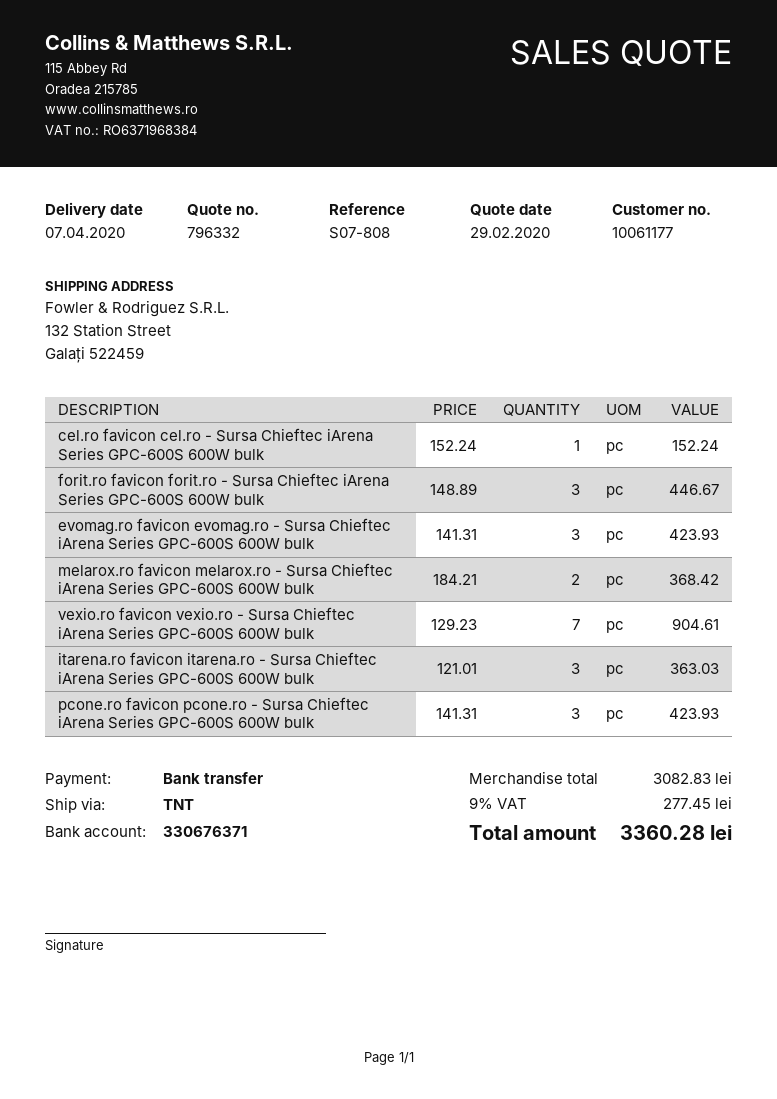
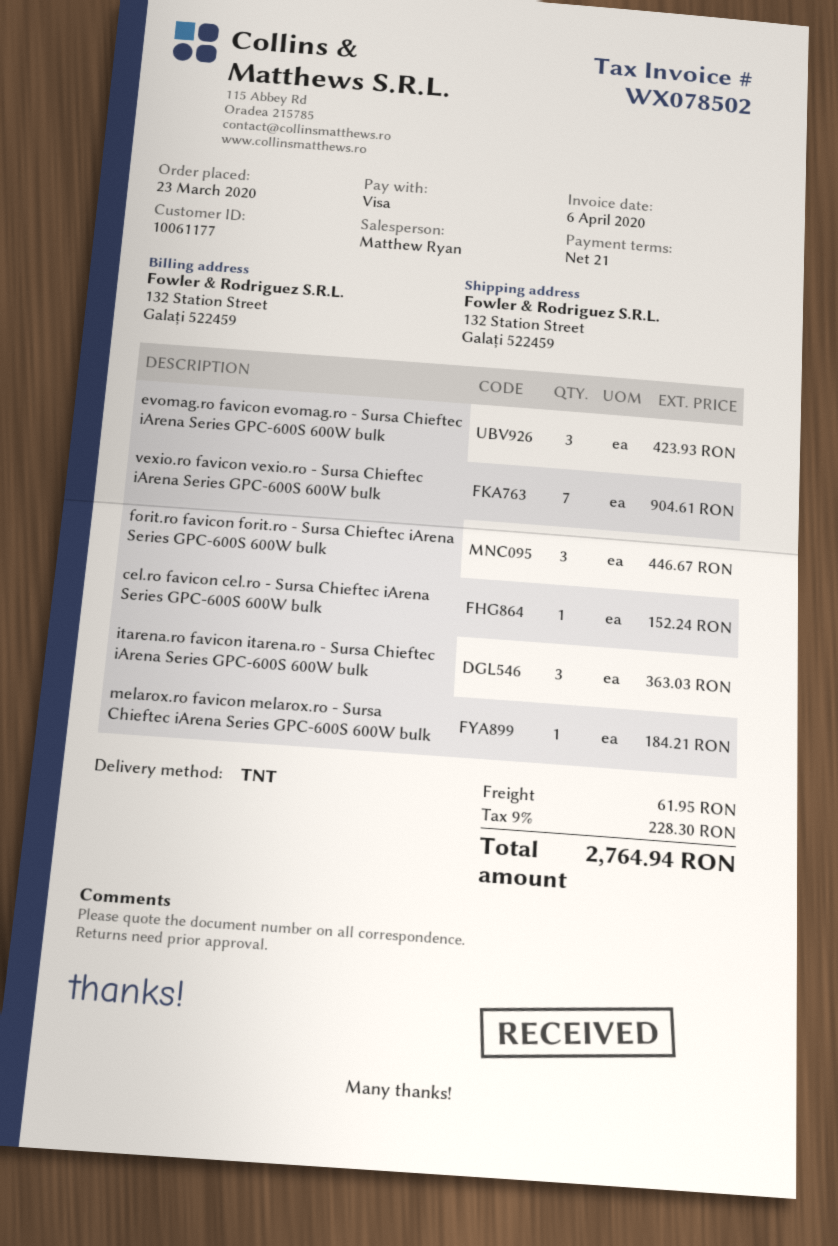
payment method: bank transfer -> Visa
melarox.ro favicon melarox.ro - Sursa Chieftec iArena Series GPC-600S 600W bulk: 2 for 368.42 -> 1 for 184.21
pcone.ro favicon pcone.ro - Sursa Chieftec iArena Series GPC-600S 600W bulk: 3 for 423.93 -> none
shipping: none -> 61.95
tax: 9% = 277.45 -> 9% = 228.30
total: 3360.28 -> 2764.94

